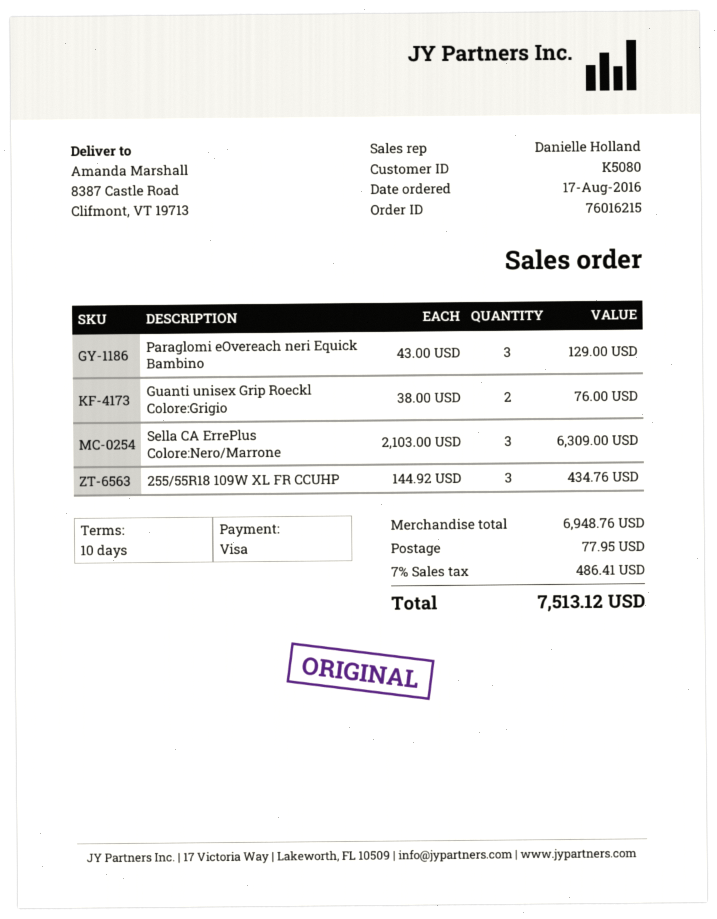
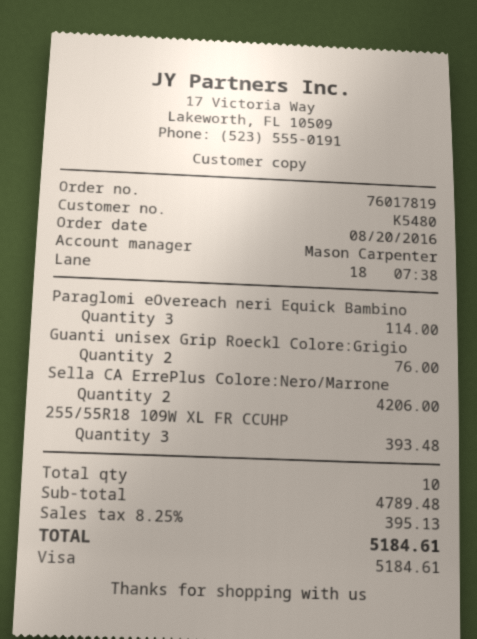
order number: 76016215 -> 76017819
order date: 2016-08-17 -> 2016-08-20
customer number: K5080 -> K5480
sales rep: Danielle Holland -> Mason Carpenter
Paraglomi eOvereach neri Equick Bambino: 3 for 129.00 -> 3 for 114.00
Sella CA ErrePlus Colore:Nero/Marrone: 3 for 6309.00 -> 2 for 4206.00
255/55R18 109W XL FR CCUHP: 3 for 434.76 -> 3 for 393.48
subtotal: 6948.76 -> 4789.48
shipping: 77.95 -> none
tax: 7% = 486.41 -> 8.25% = 395.13
total: 7513.12 -> 5184.61

